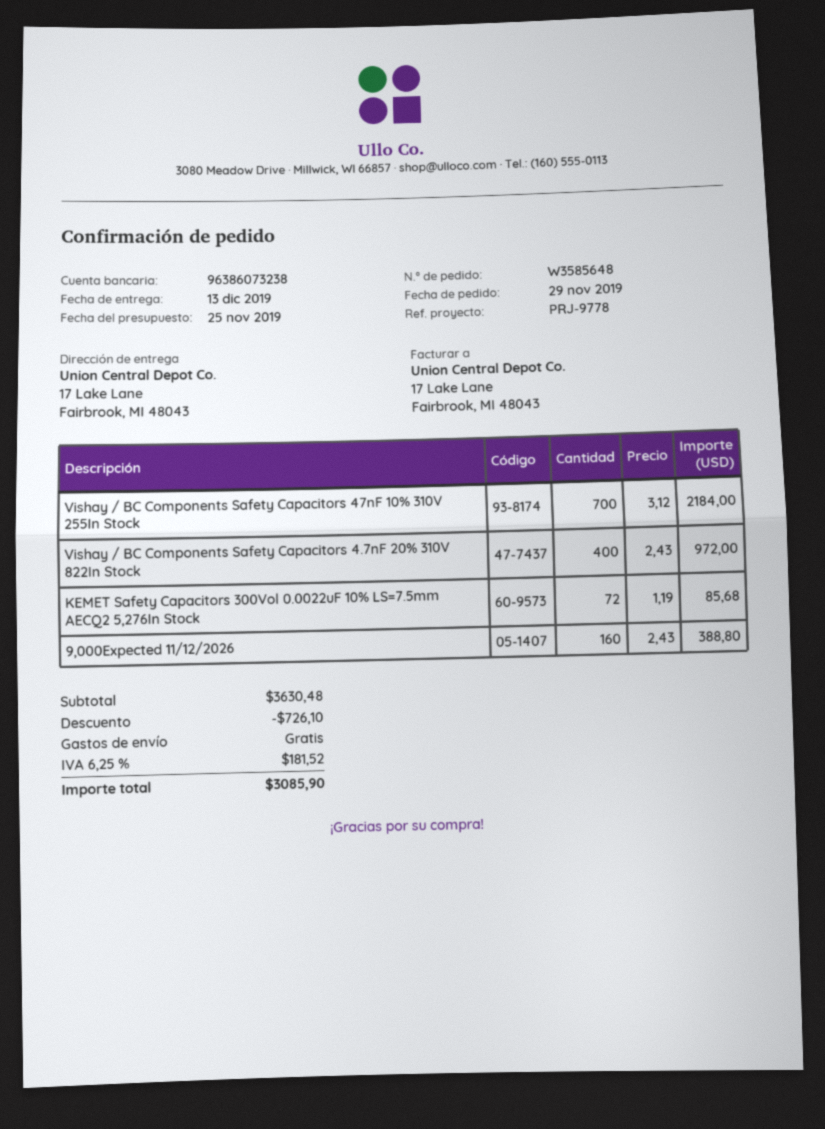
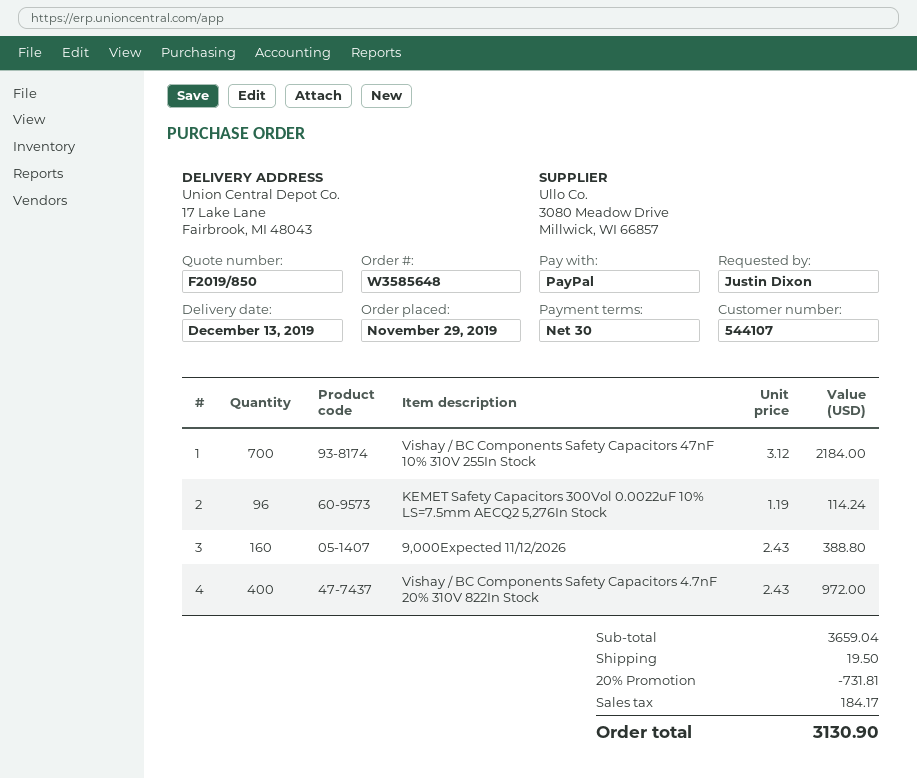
KEMET Safety Capacitors 300Vol 0.0022uF 10% LS=7.5mm AECQ2 5,276In Stock: 72 x 1.19 = 85.68 -> 96 x 1.19 = 114.24
subtotal: 3630.48 -> 3659.04
discount: 726.10 -> 731.81
shipping: 0.00 -> 19.50
tax: 181.52 -> 184.17
total: 3085.90 -> 3130.90

